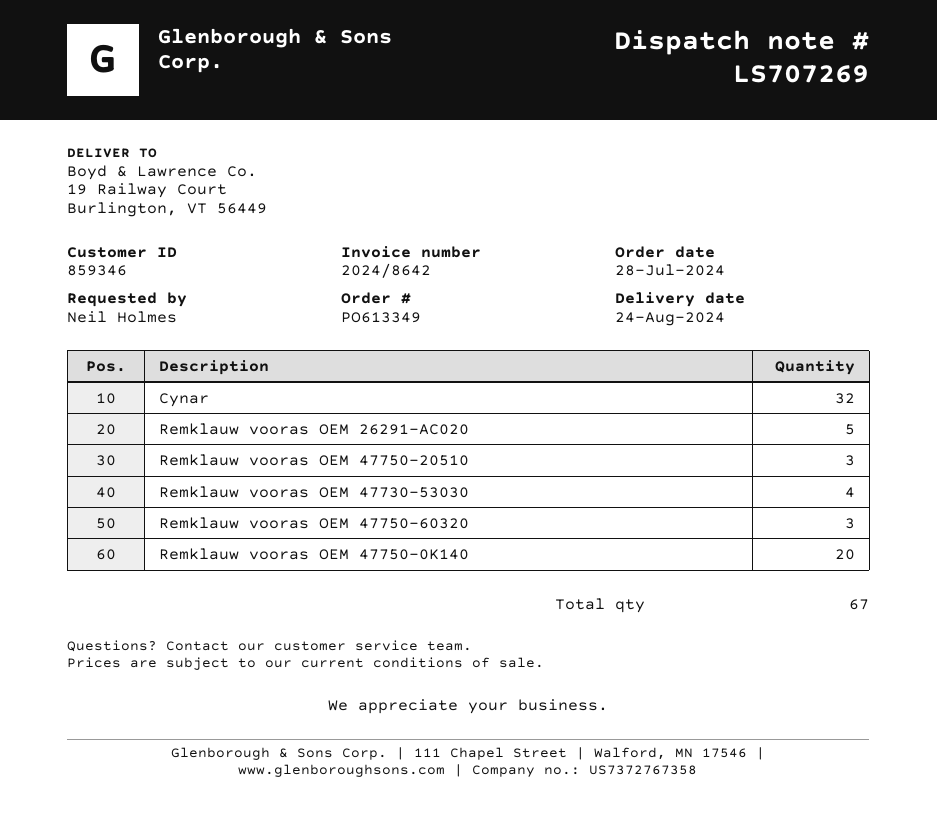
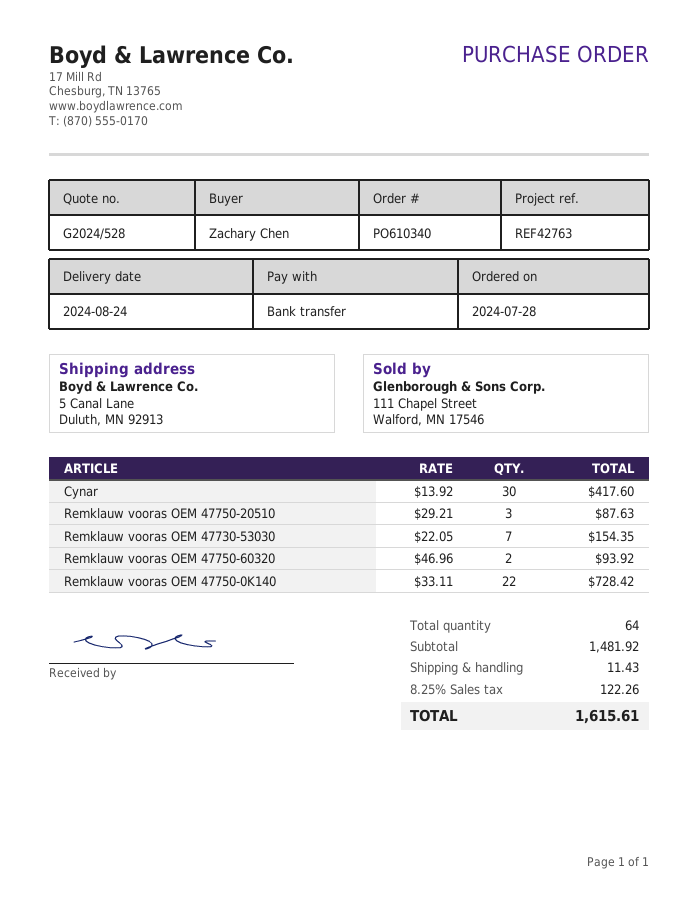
order number: PO613349 -> PO610340
ordered by: Neil Holmes -> Zachary Chen
ship to: 19 Railway Court, Burlington, VT 56449 -> 5 Canal Lane, Duluth, MN 92913
Cynar: 32 -> 30
Remklauw vooras OEM 26291-AC020: 5 -> none
Remklauw vooras OEM 47730-53030: 4 -> 7
Remklauw vooras OEM 47750-60320: 3 -> 2
Remklauw vooras OEM 47750-0K140: 20 -> 22
total quantity: 67 -> 64

